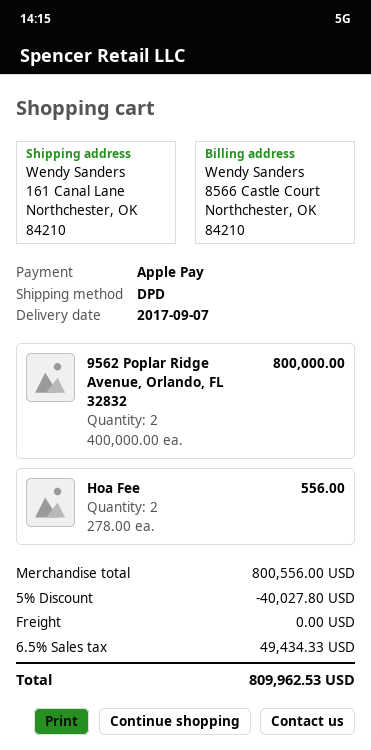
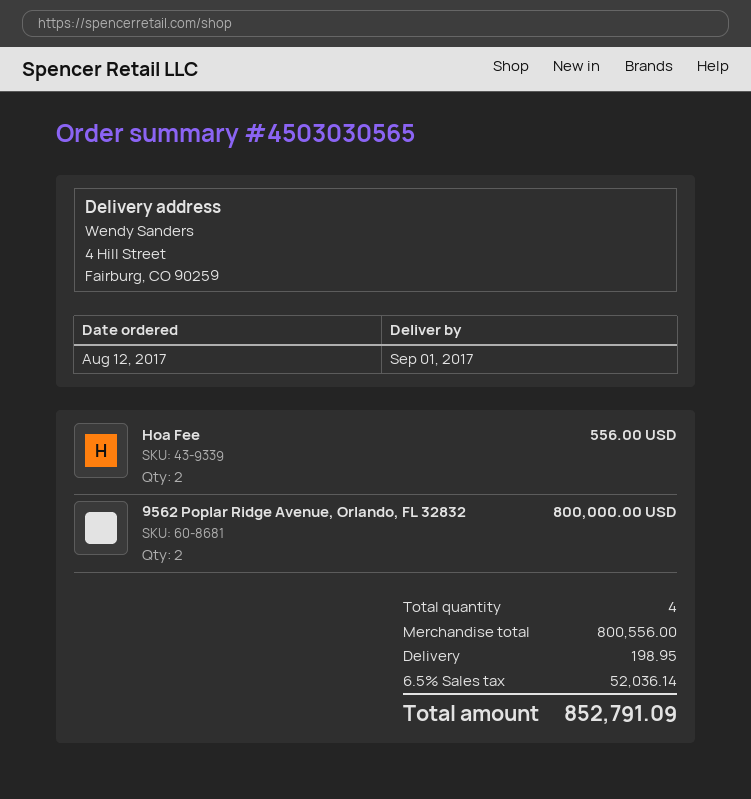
delivery date: 2017-09-07 -> 2017-09-01
ship to: 161 Canal Lane, Northchester, OK 84210 -> 4 Hill Street, Fairburg, CO 90259
discount: 5% = 40027.80 -> none
shipping: 0.00 -> 198.95
tax: 6.5% = 49434.33 -> 6.5% = 52036.14
total: 809962.53 -> 852791.09

